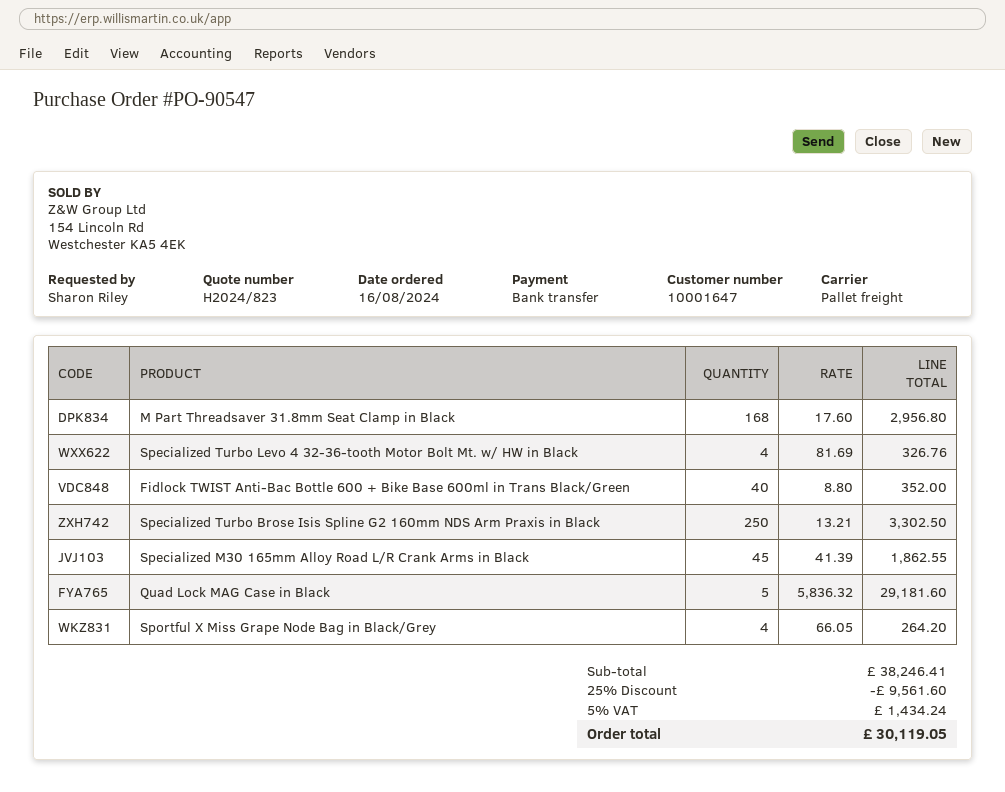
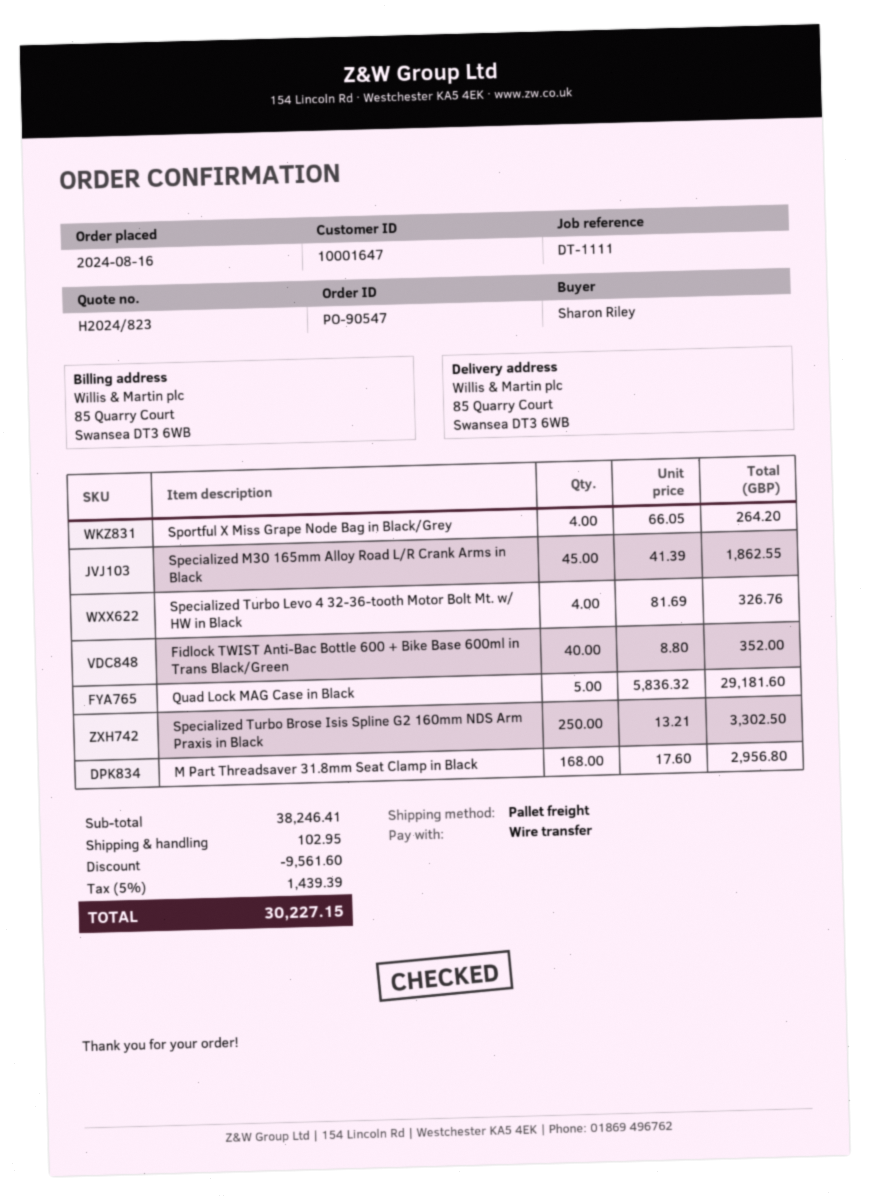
shipping: none -> 102.95
tax: 5% = 1434.24 -> 5% = 1439.39
total: 30119.05 -> 30227.15

